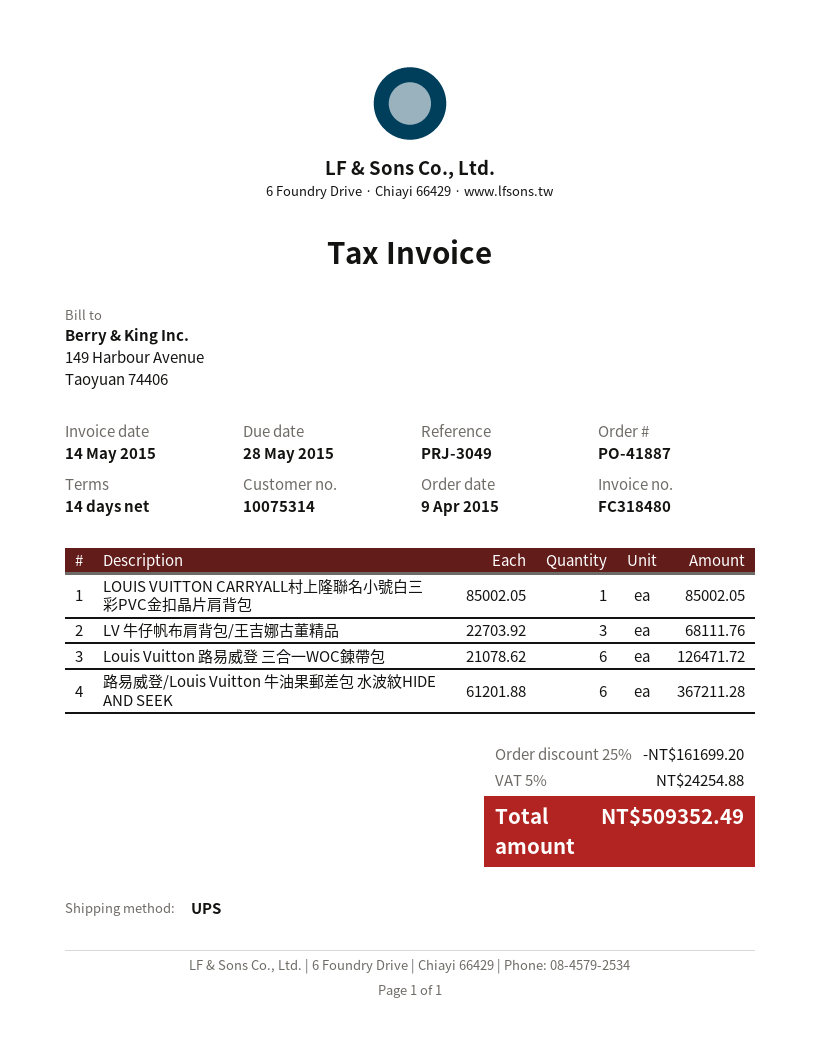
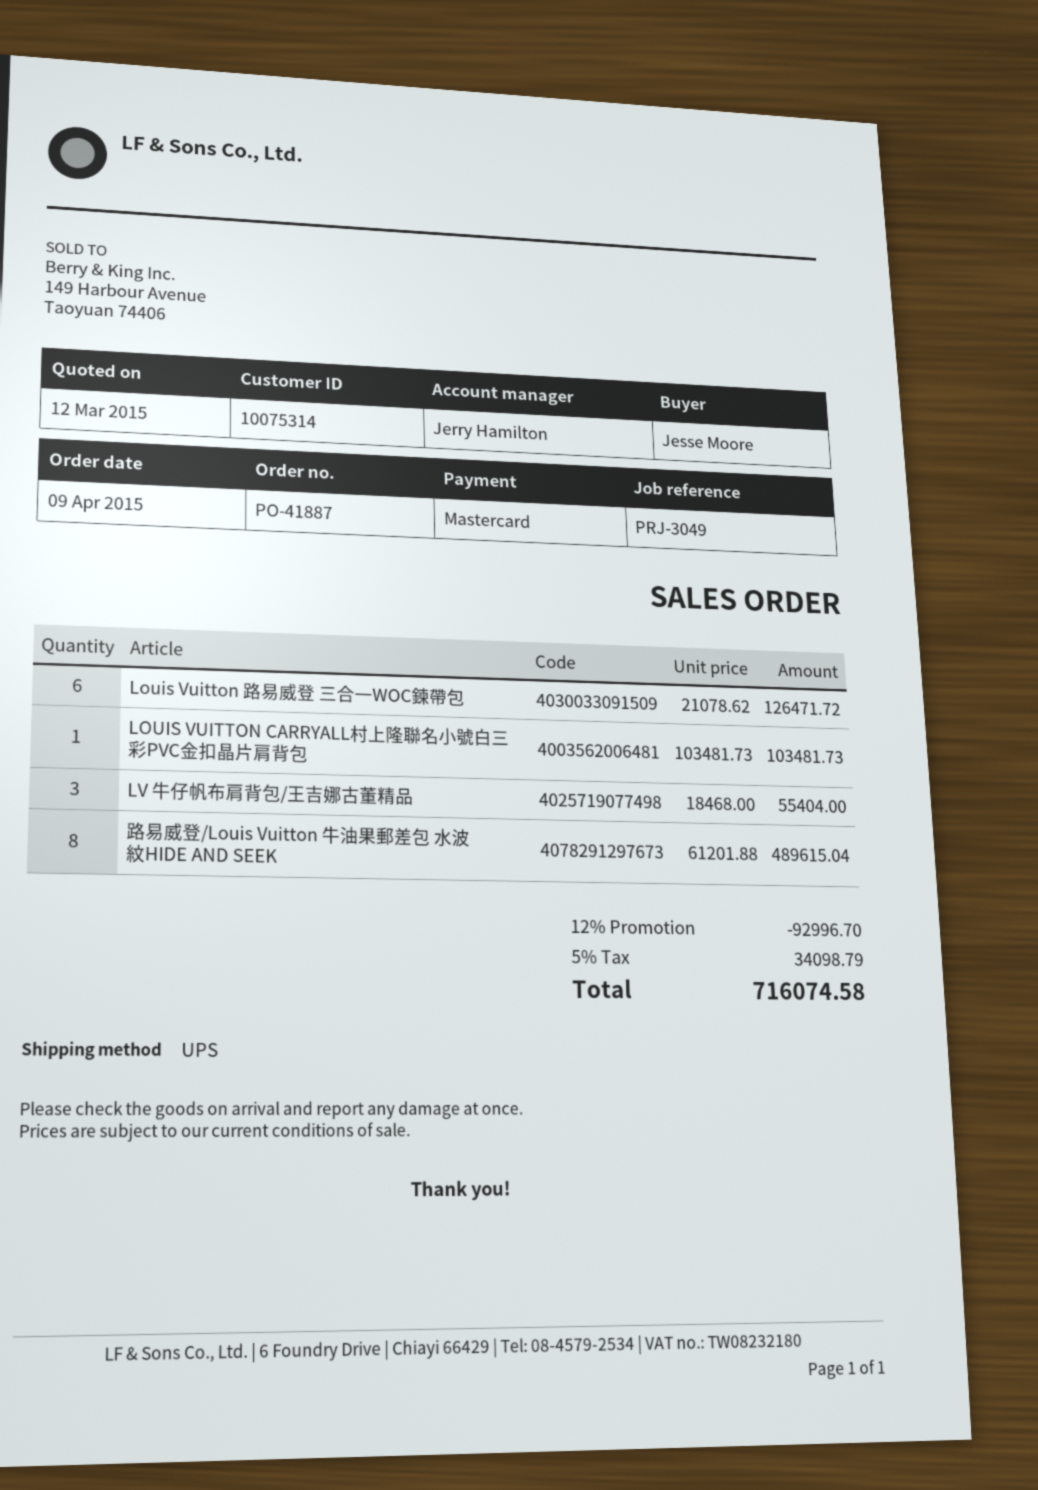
LOUIS VUITTON CARRYALL村上隆聯名小號白三彩PVC金扣晶片肩背包: 1 x 85002.05 = 85002.05 -> 1 x 103481.73 = 103481.73
LV 牛仔帆布肩背包/王吉娜古董精品: 3 x 22703.92 = 68111.76 -> 3 x 18468.00 = 55404.00
路易威登/Louis Vuitton 牛油果郵差包 水波紋HIDE AND SEEK: 6 x 61201.88 = 367211.28 -> 8 x 61201.88 = 489615.04
discount: 25% = 161699.20 -> 12% = 92996.70
tax: 5% = 24254.88 -> 5% = 34098.79
total: 509352.49 -> 716074.58

